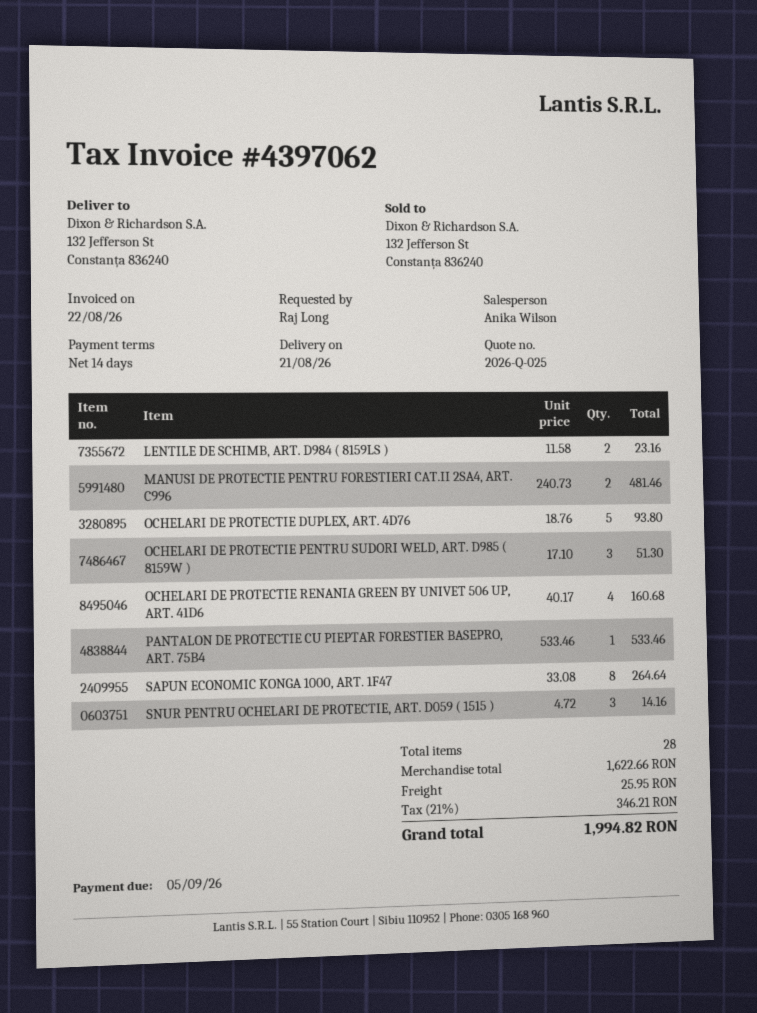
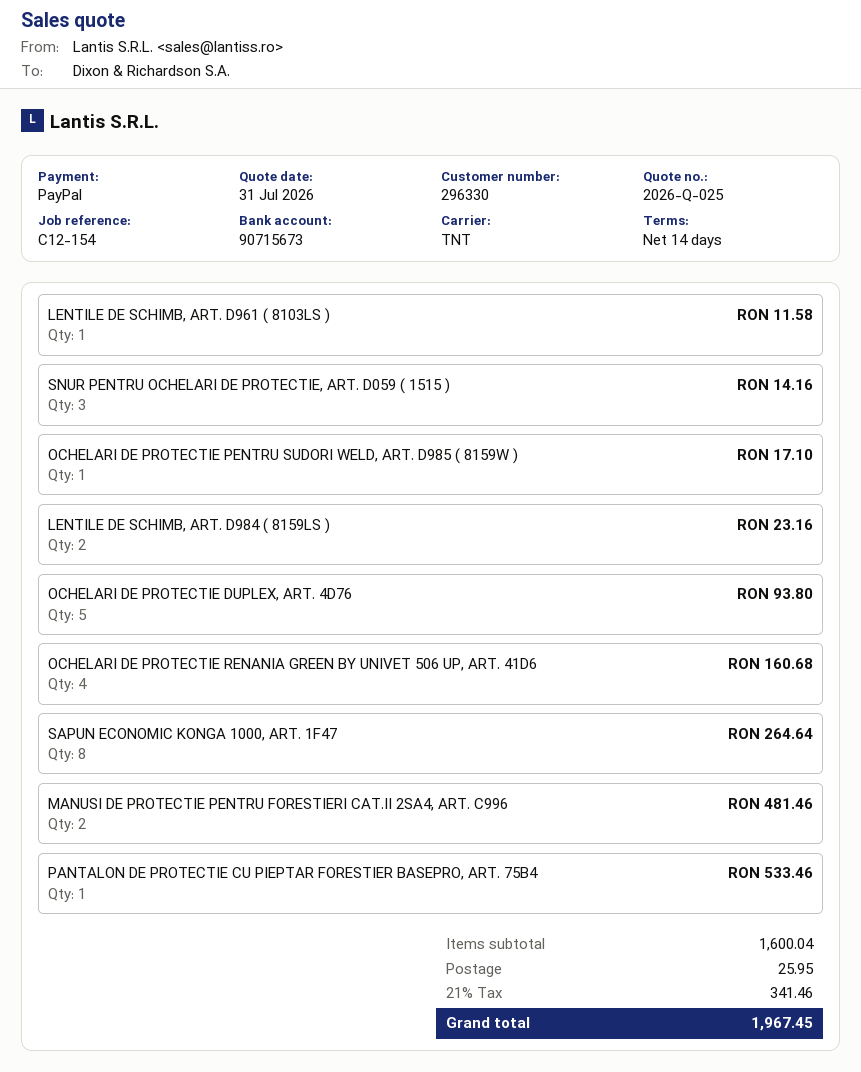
OCHELARI DE PROTECTIE PENTRU SUDORI WELD, ART. D985 ( 8159W ): 3 for 51.30 -> 1 for 17.10
LENTILE DE SCHIMB, ART. D961 ( 8103LS ): none -> 1 for 11.58
subtotal: 1622.66 -> 1600.04
tax: 21% = 346.21 -> 21% = 341.46
total: 1994.82 -> 1967.45

